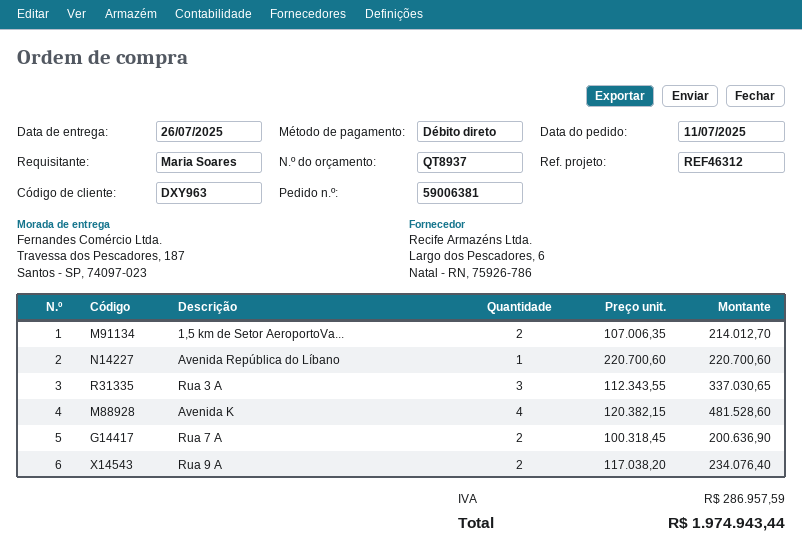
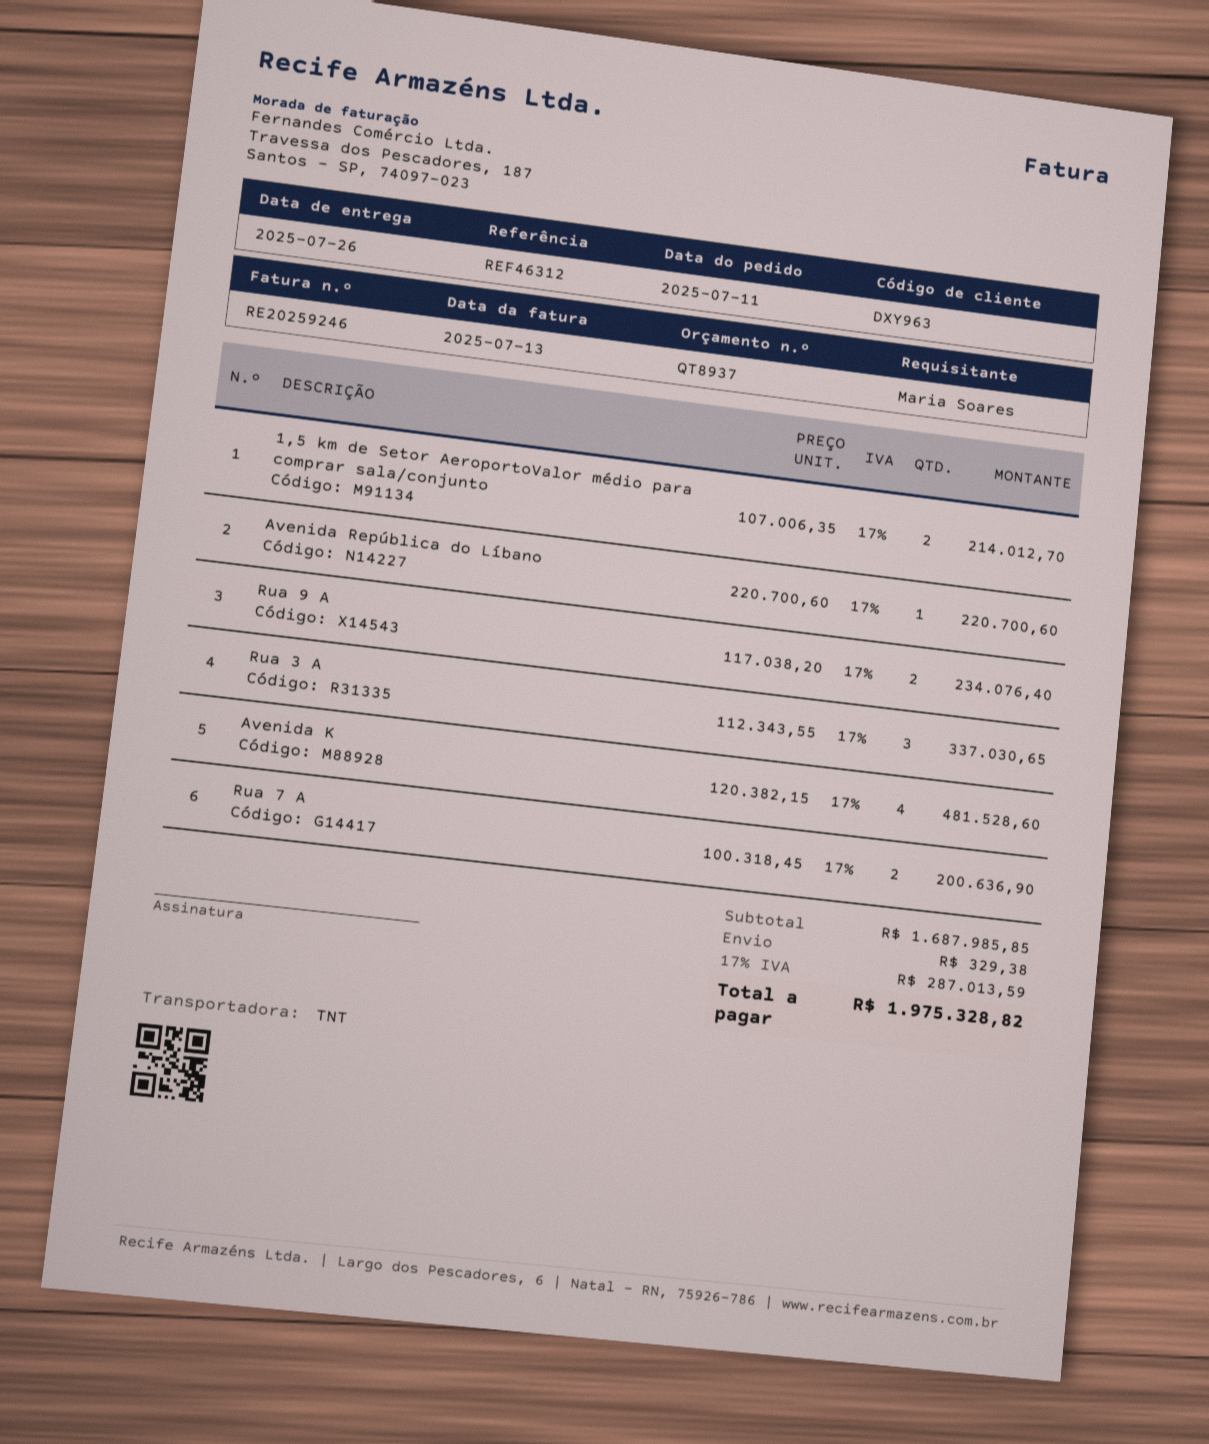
shipping: none -> 329.38
tax: 286957.59 -> 287013.59
total: 1974943.44 -> 1975328.82

